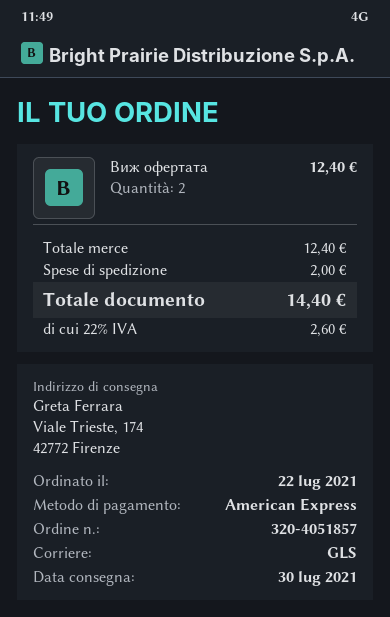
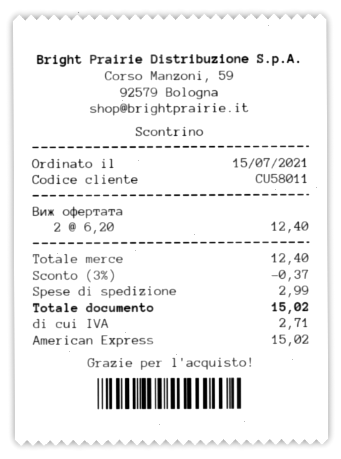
order date: 2021-07-22 -> 2021-07-15
discount: none -> 3% = 0.37
shipping: 2.00 -> 2.99
tax: 2.60 -> 2.71
total: 14.40 -> 15.02

